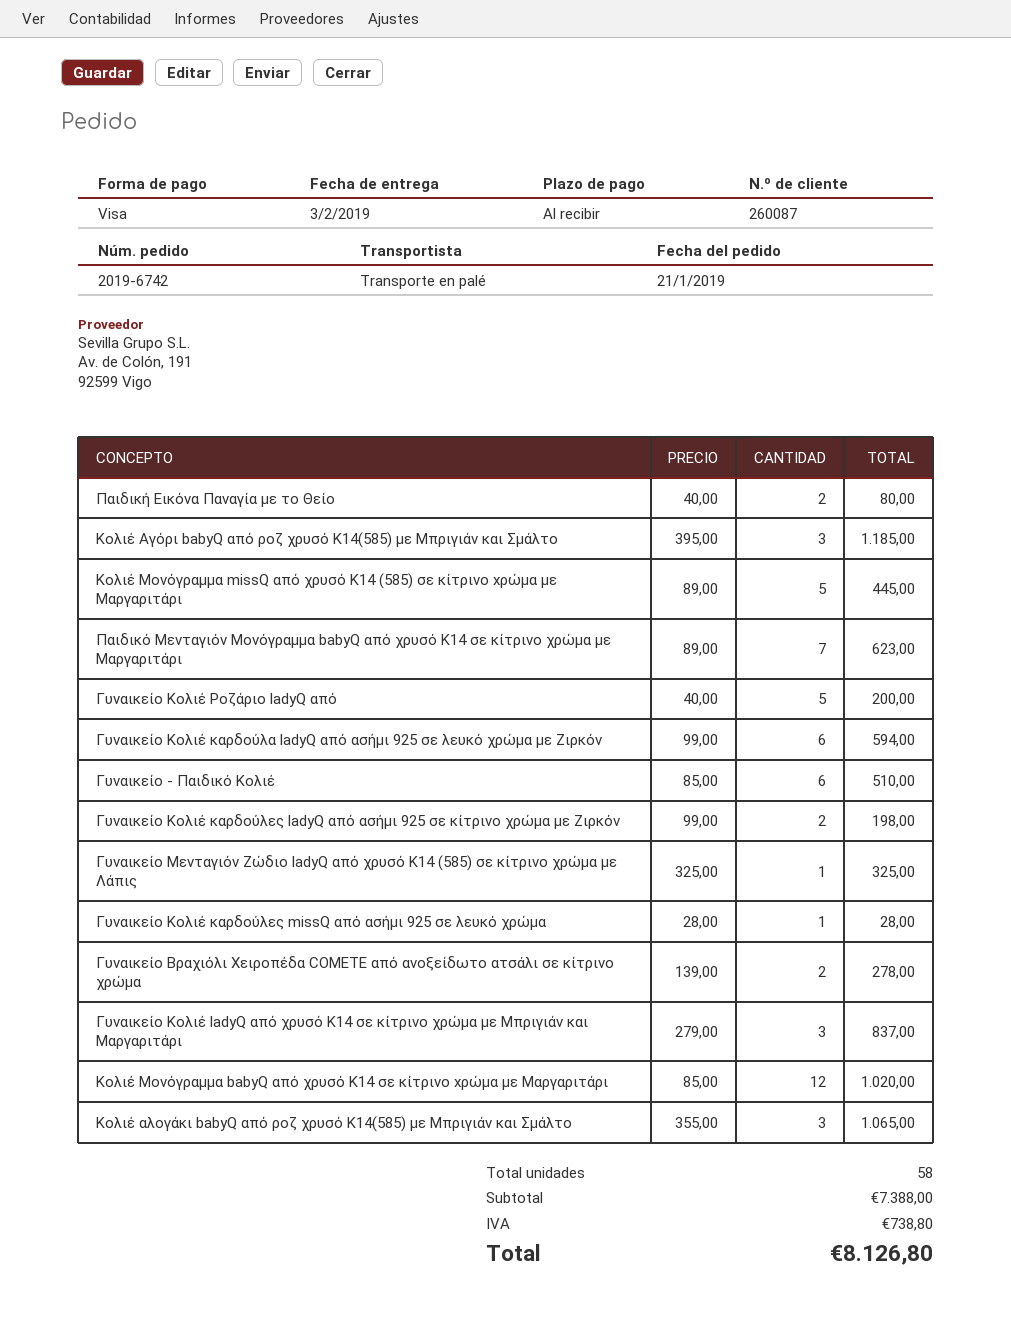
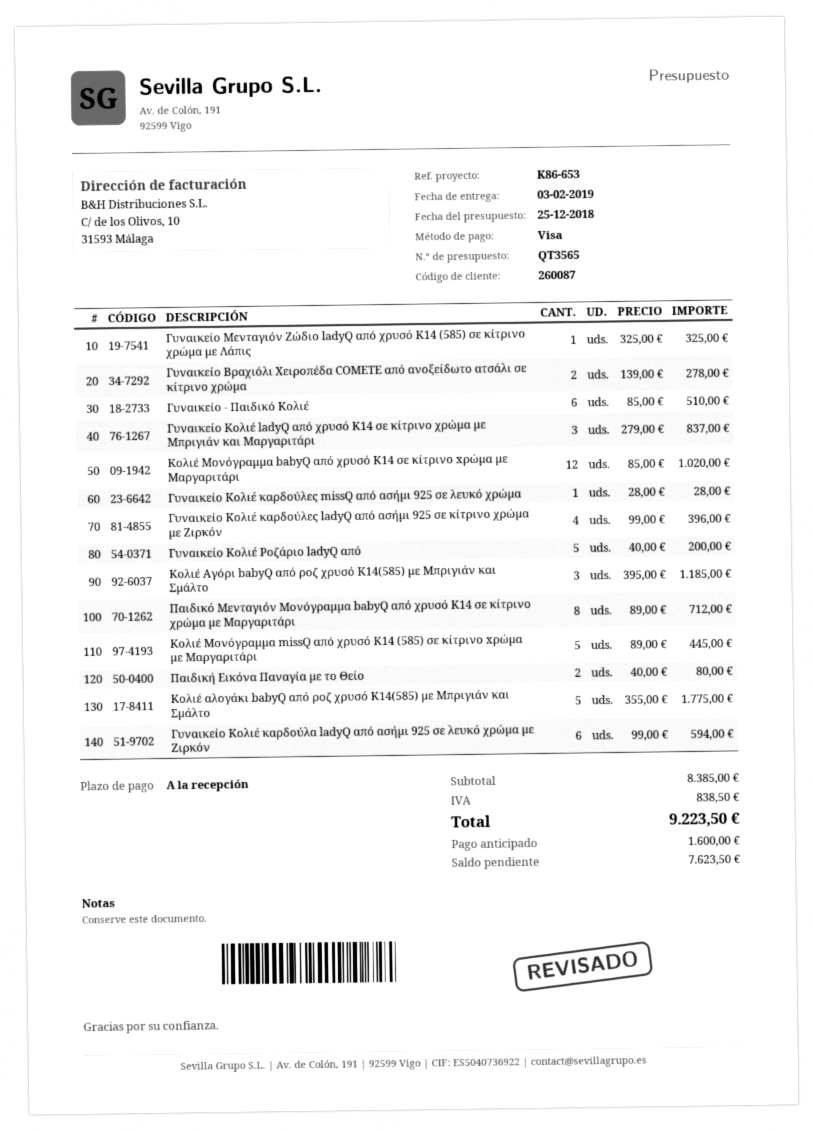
Παιδικό Μενταγιόν Μονόγραμμα babyQ από χρυσό Κ14 σε κίτρινο χρώμα με Μαργαριτάρι: 7 x 89.00 = 623.00 -> 8 x 89.00 = 712.00
Γυναικείο Κολιέ καρδούλες ladyQ από ασήμι 925 σε κίτρινο χρώμα με Ζιρκόν: 2 x 99.00 = 198.00 -> 4 x 99.00 = 396.00
Κολιέ αλογάκι babyQ από ροζ χρυσό Κ14(585) με Μπριγιάν και Σμάλτο: 3 x 355.00 = 1065.00 -> 5 x 355.00 = 1775.00
subtotal: 7388.00 -> 8385.00
tax: 738.80 -> 838.50
total: 8126.80 -> 9223.50

